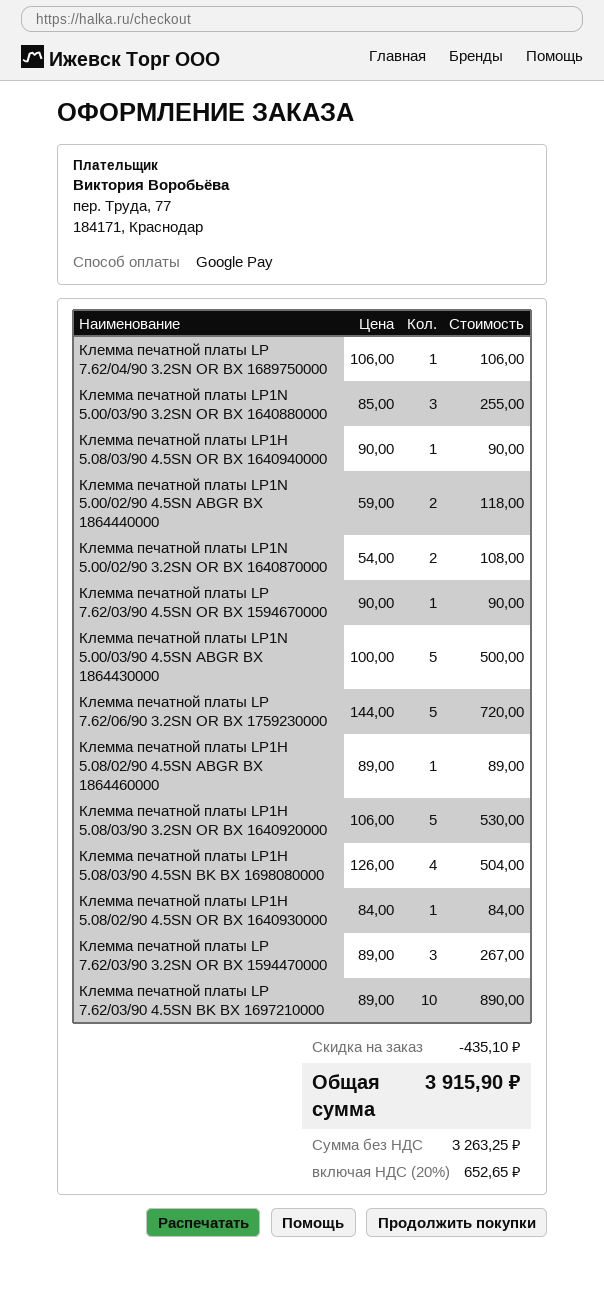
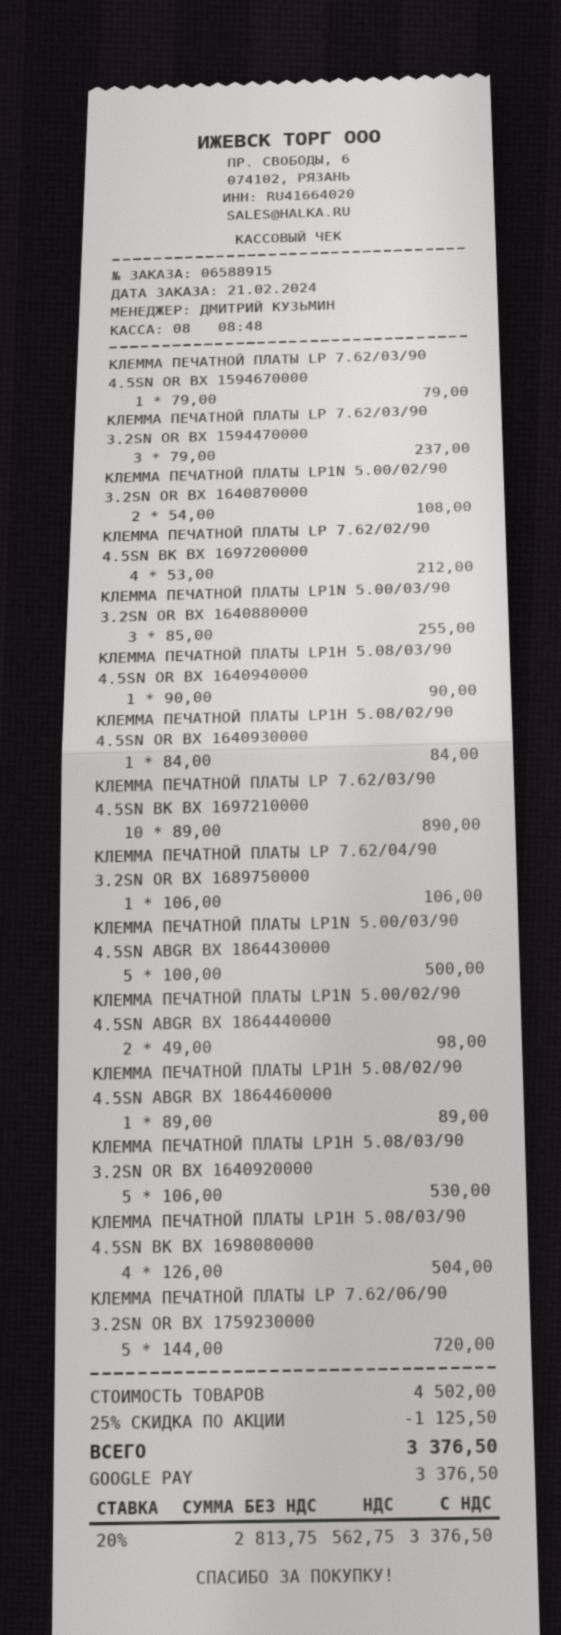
Клемма печатной платы LP1N 5.00/02/90 4.5SN ABGR BX 1864440000: 2 x 59.00 = 118.00 -> 2 x 49.00 = 98.00
Клемма печатной платы LP 7.62/03/90 4.5SN OR BX 1594670000: 1 x 90.00 = 90.00 -> 1 x 79.00 = 79.00
Клемма печатной платы LP 7.62/03/90 3.2SN OR BX 1594470000: 3 x 89.00 = 267.00 -> 3 x 79.00 = 237.00
КЛЕММА ПЕЧАТНОЙ ПЛАТЫ LP 7.62/02/90 4.5SN BK BX 1697200000: none -> 4 x 53.00 = 212.00
discount: 435.10 -> 1125.50
net: 3263.25 -> 2813.75
tax: 20% = 652.65 -> 20% = 562.75
total: 3915.90 -> 3376.50

